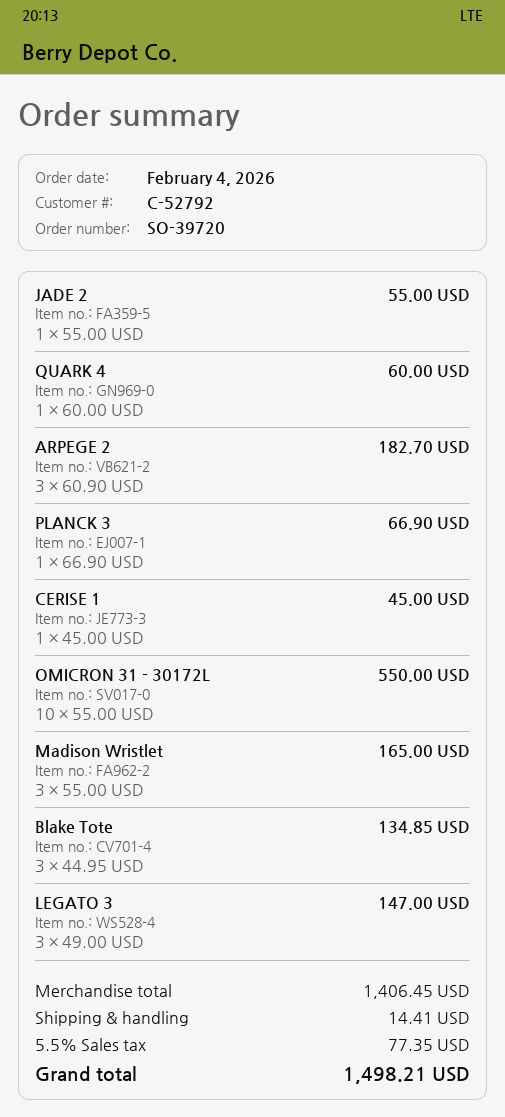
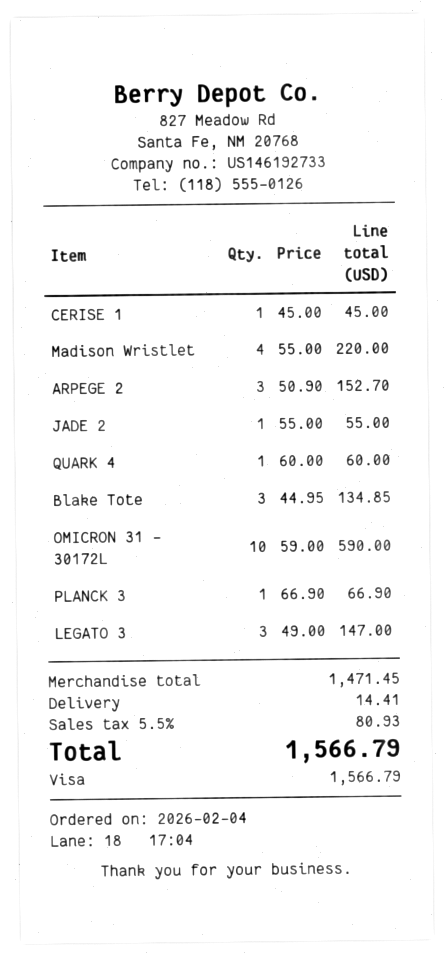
ARPEGE 2: 3 x 60.90 = 182.70 -> 3 x 50.90 = 152.70
OMICRON 31 - 30172L: 10 x 55.00 = 550.00 -> 10 x 59.00 = 590.00
Madison Wristlet: 3 x 55.00 = 165.00 -> 4 x 55.00 = 220.00
subtotal: 1406.45 -> 1471.45
tax: 5.5% = 77.35 -> 5.5% = 80.93
total: 1498.21 -> 1566.79

